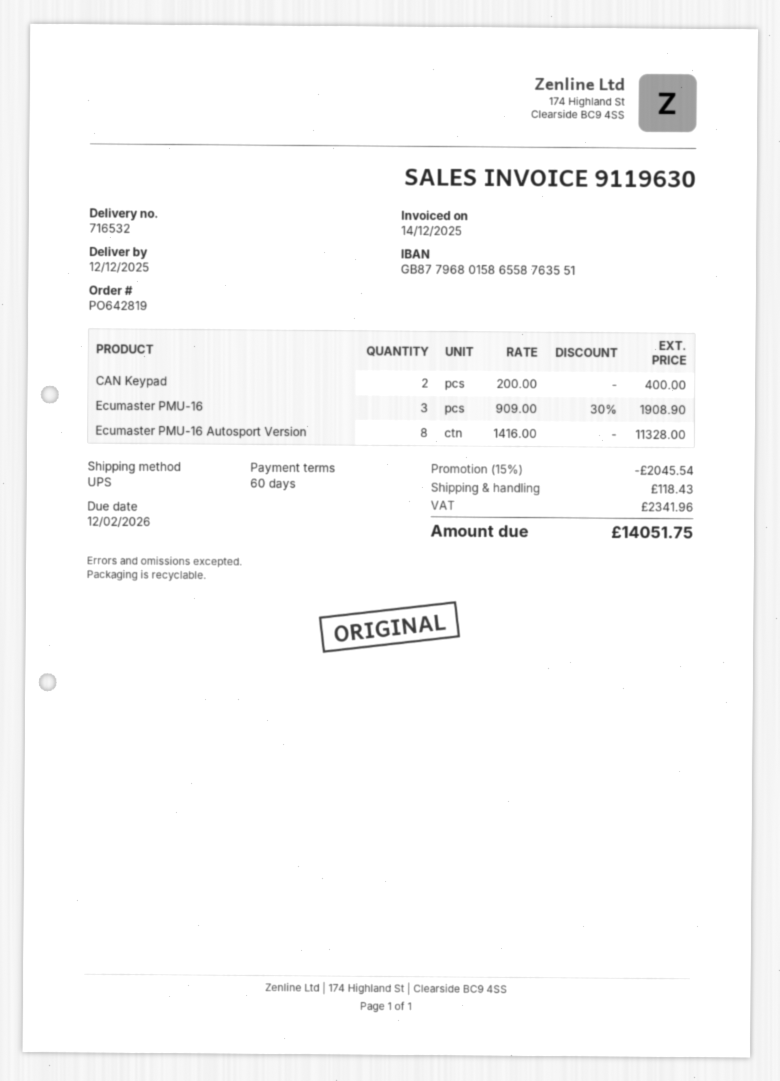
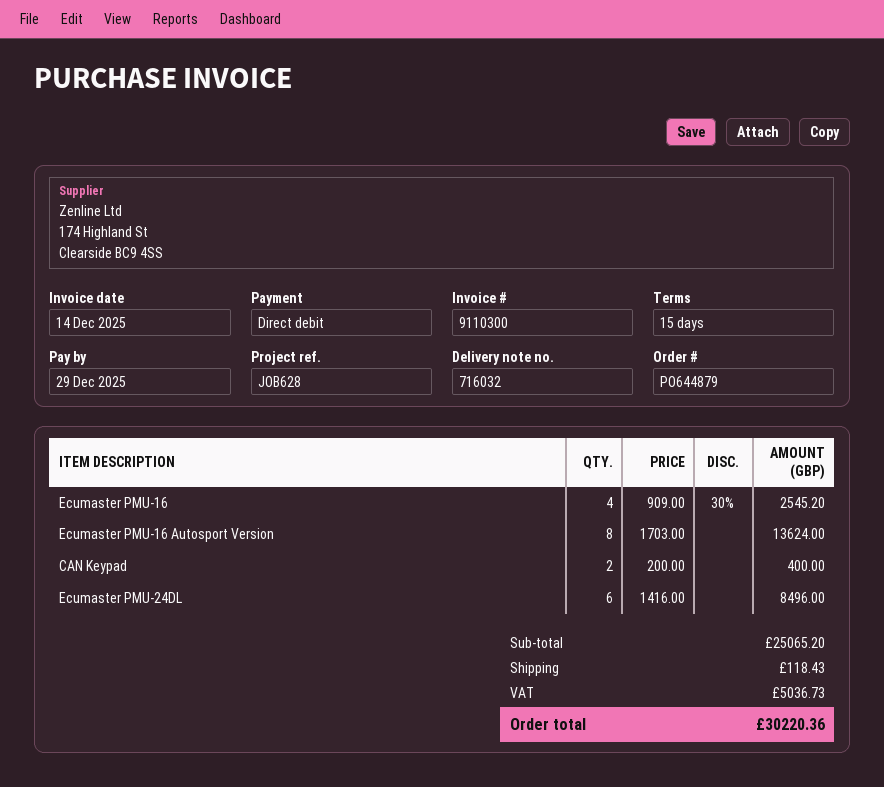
order number: PO642819 -> PO644879
delivery note number: 716532 -> 716032
invoice number: 9119630 -> 9110300
payment terms: 60 days -> 15 days
due date: 2026-02-12 -> 2025-12-29
Ecumaster PMU-16: 3 x 909.00 - 30% = 1908.90 -> 4 x 909.00 - 30% = 2545.20
Ecumaster PMU-16 Autosport Version: 8 x 1416.00 = 11328.00 -> 8 x 1703.00 = 13624.00
Ecumaster PMU-24DL: none -> 6 x 1416.00 = 8496.00
discount: 15% = 2045.54 -> none
tax: 2341.96 -> 5036.73
total: 14051.75 -> 30220.36

